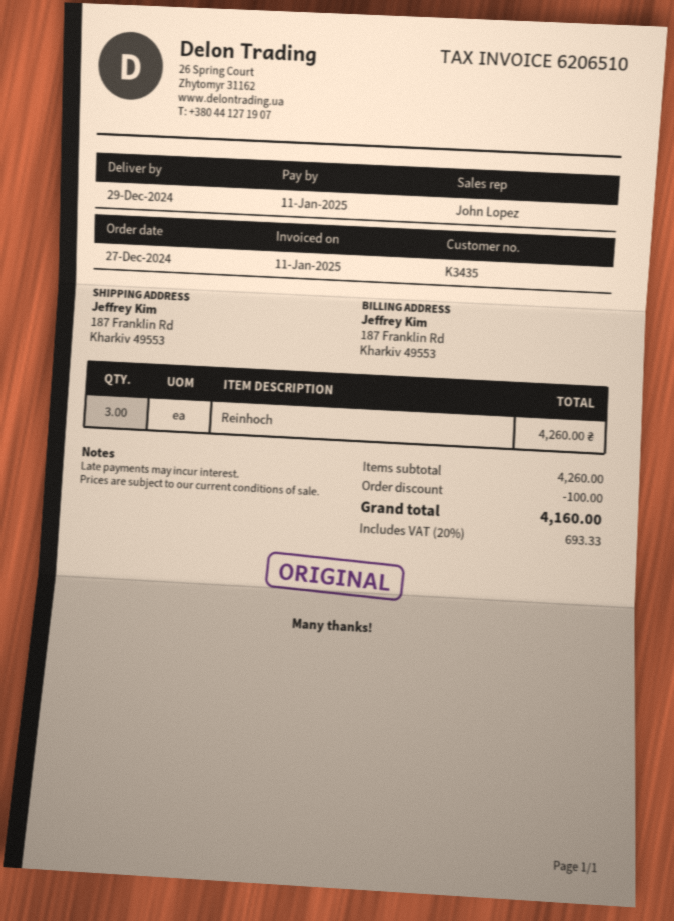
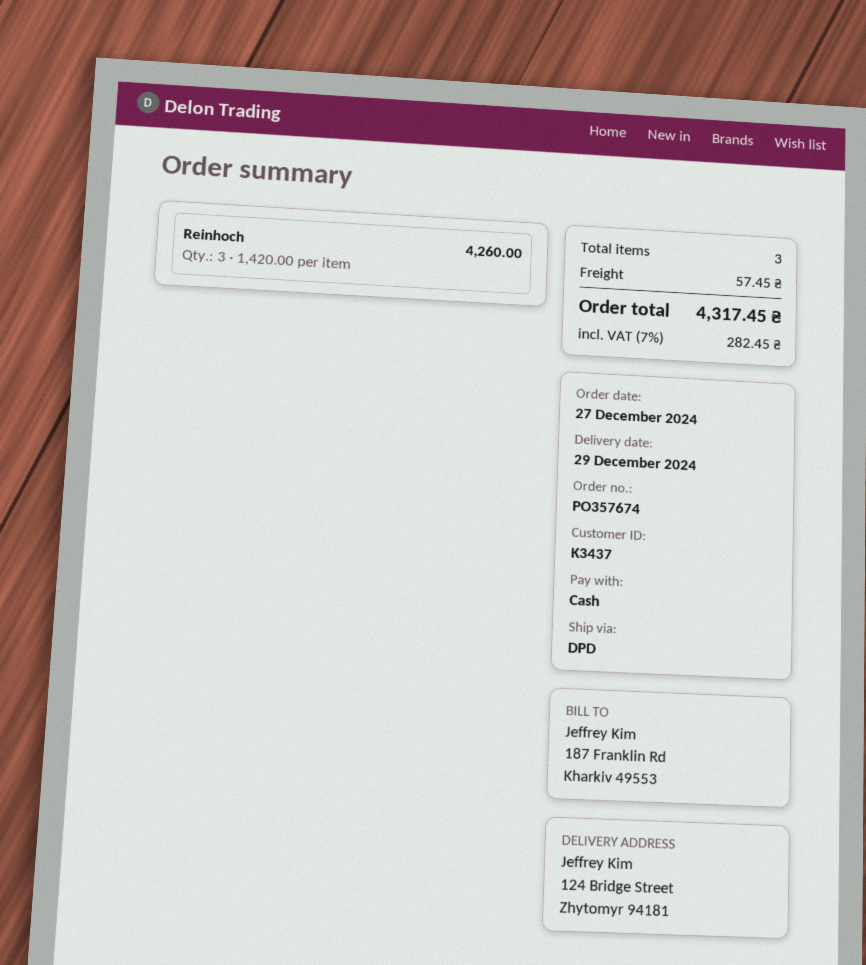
customer number: K3435 -> K3437
ship to: 187 Franklin Rd, Kharkiv 49553 -> 124 Bridge Street, Zhytomyr 94181
discount: 100.00 -> none
shipping: none -> 57.45
tax: 20% = 693.33 -> 7% = 282.45
total: 4160.00 -> 4317.45

